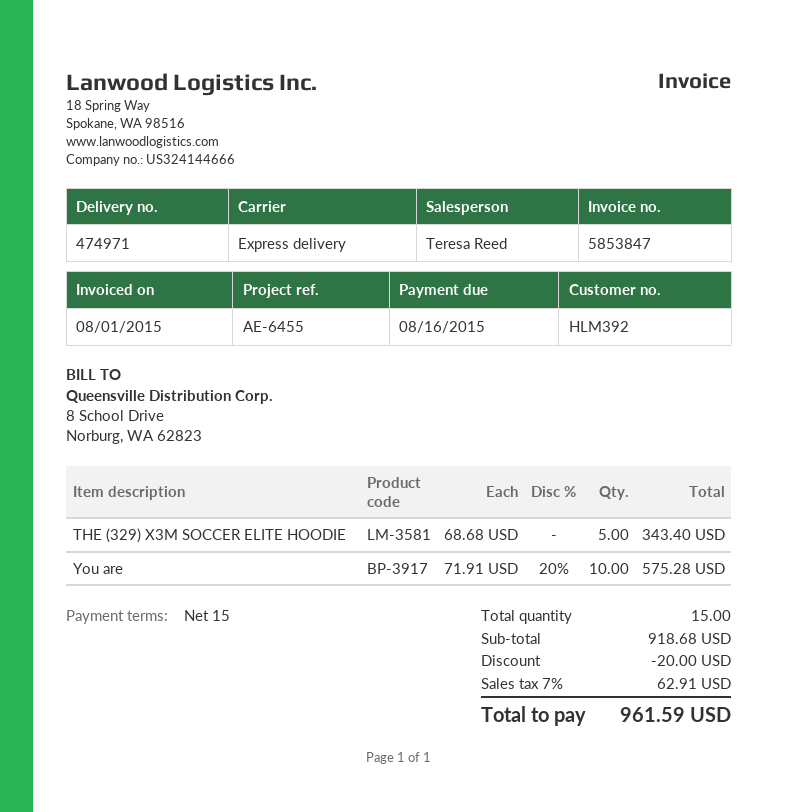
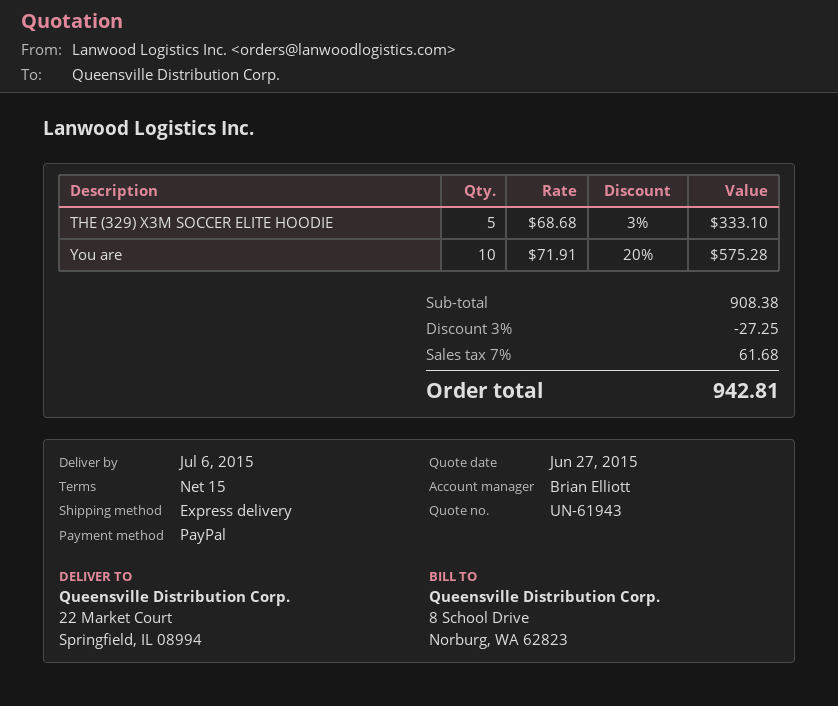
sales rep: Teresa Reed -> Brian Elliott
THE (329) X3M SOCCER ELITE HOODIE: 5 x 68.68 = 343.40 -> 5 x 68.68 - 3% = 333.10
subtotal: 918.68 -> 908.38
discount: 20.00 -> 27.25
tax: 7% = 62.91 -> 7% = 61.68
total: 961.59 -> 942.81

